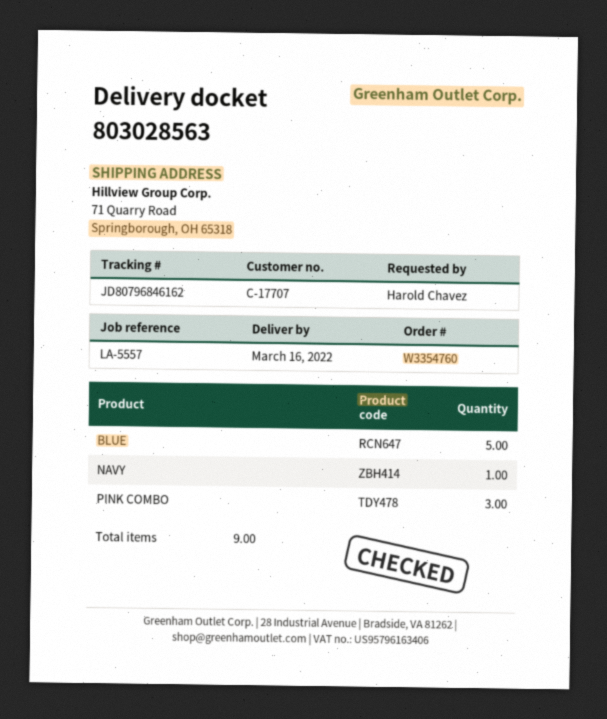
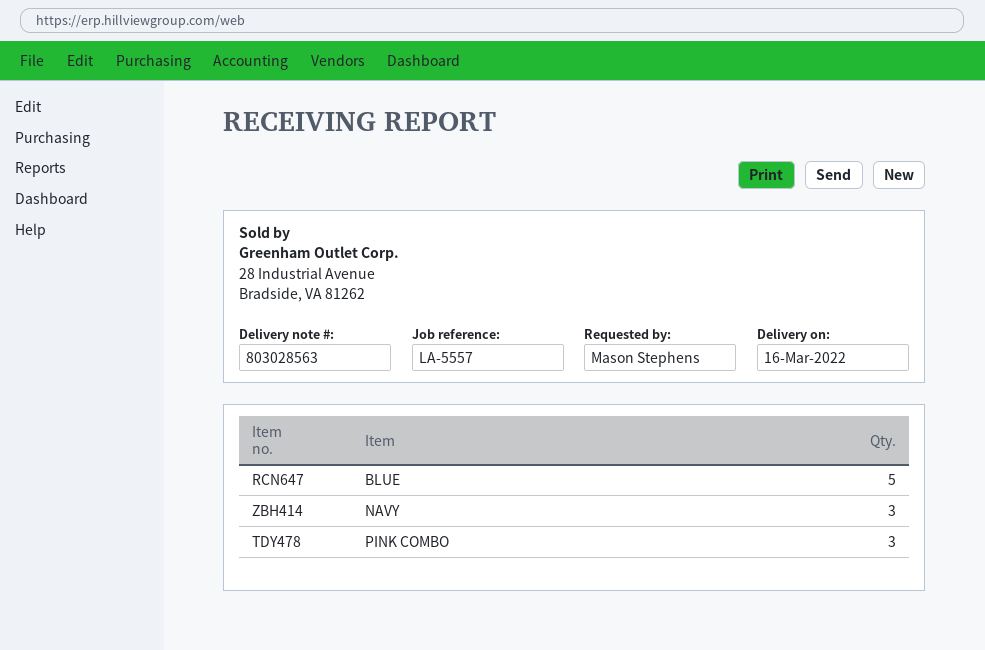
ordered by: Harold Chavez -> Mason Stephens
NAVY: 1 -> 3

